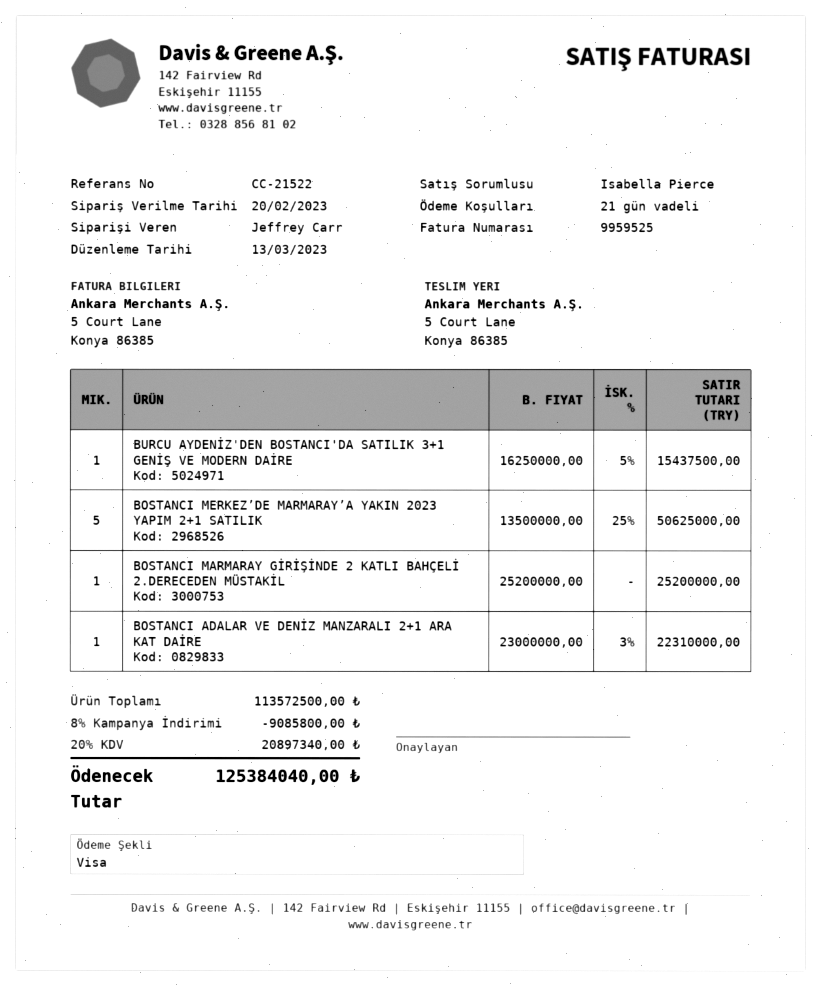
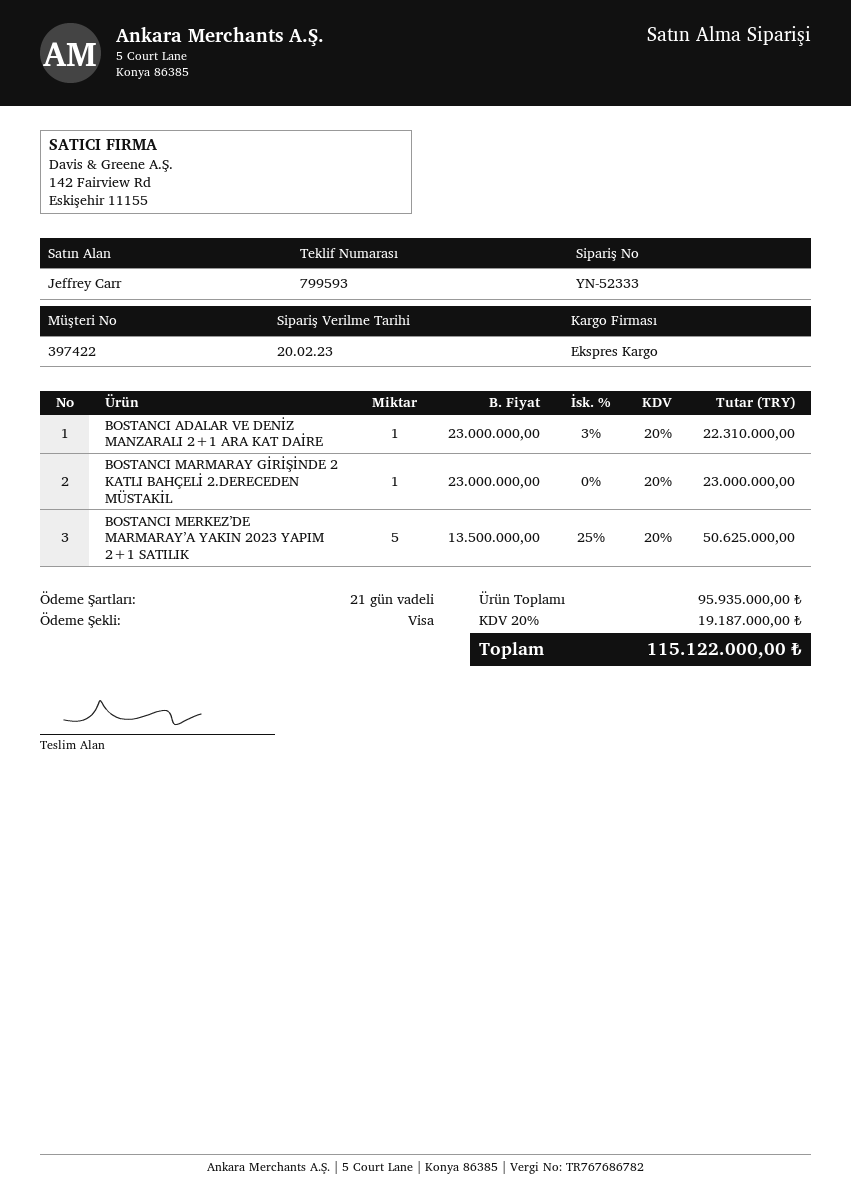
BURCU AYDENİZ'DEN BOSTANCI'DA SATILIK 3+1 GENİŞ VE MODERN DAİRE: 1 x 16250000.00 - 5% = 15437500.00 -> none
BOSTANCI MARMARAY GİRİŞİNDE 2 KATLI BAHÇELİ 2.DERECEDEN MÜSTAKİL: 1 x 25200000.00 = 25200000.00 -> 1 x 23000000.00 = 23000000.00
subtotal: 113572500.00 -> 95935000.00
discount: 8% = 9085800.00 -> none
tax: 20% = 20897340.00 -> 20% = 19187000.00
total: 125384040.00 -> 115122000.00

